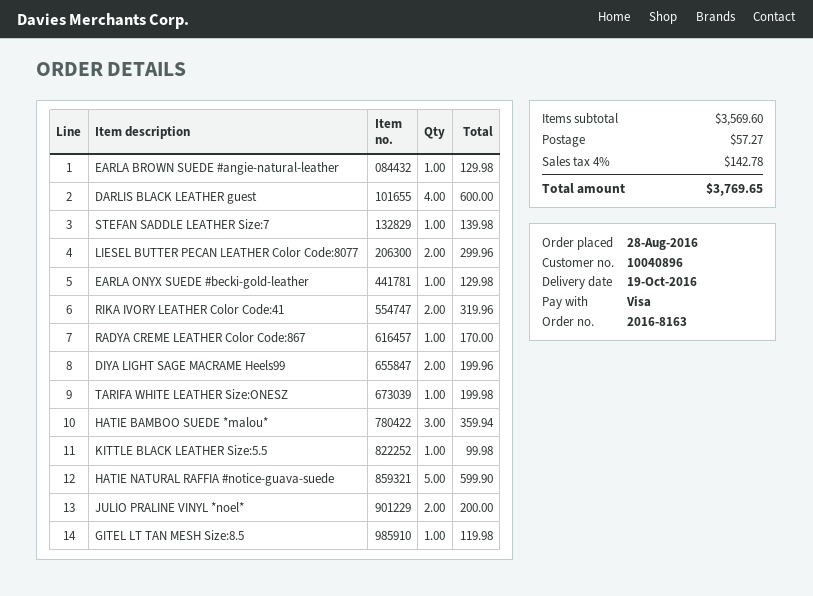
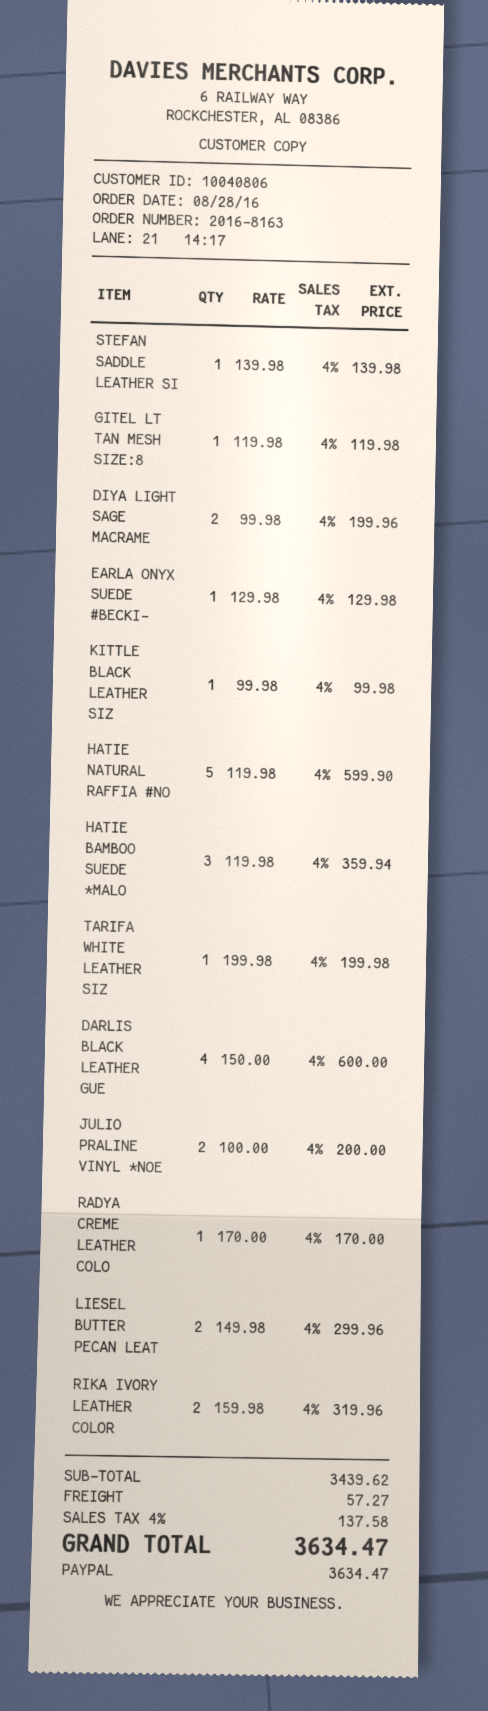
customer number: 10040896 -> 10040806
payment method: Visa -> PayPal
EARLA BROWN SUEDE #angie-natural-leather: 1 for 129.98 -> none
subtotal: 3569.60 -> 3439.62
tax: 4% = 142.78 -> 4% = 137.58
total: 3769.65 -> 3634.47

